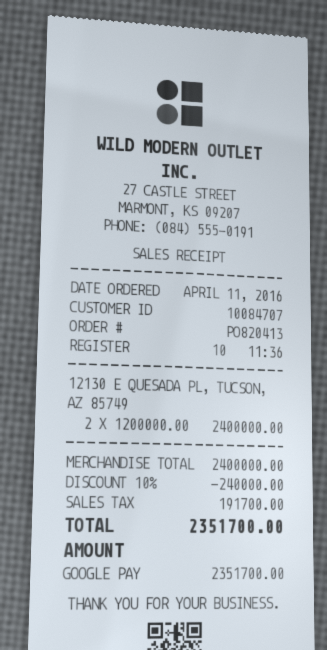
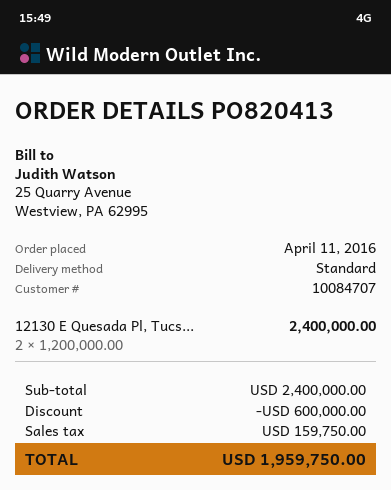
discount: 240000.00 -> 600000.00
tax: 191700.00 -> 159750.00
total: 2351700.00 -> 1959750.00

